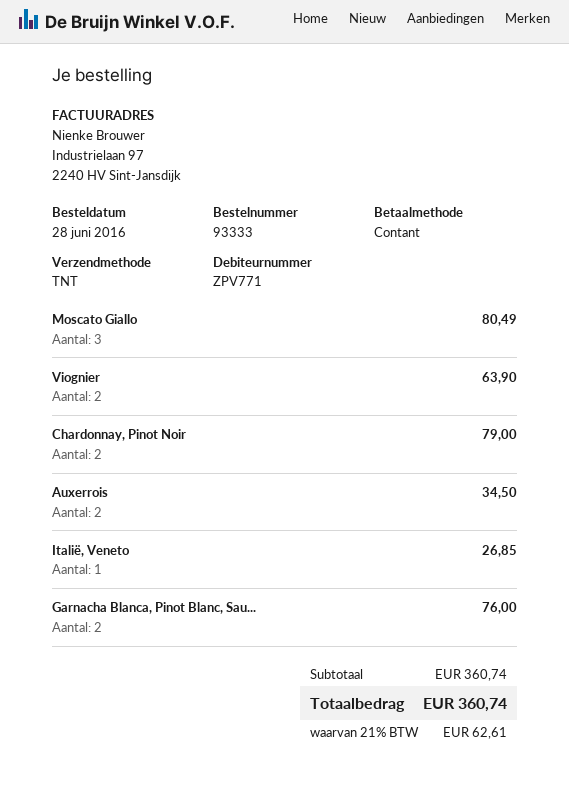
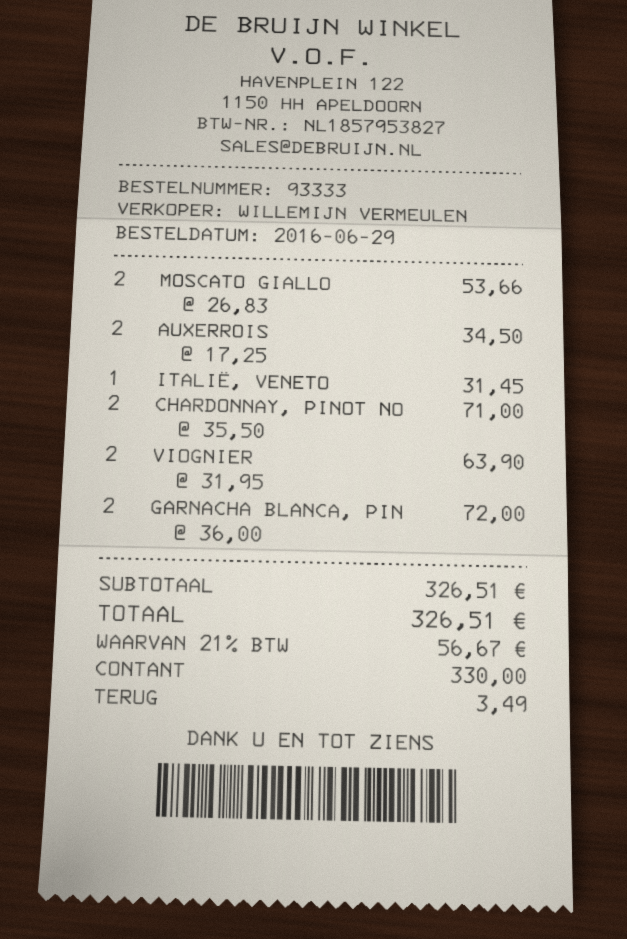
order date: 2016-06-28 -> 2016-06-29
Moscato Giallo: 3 for 80.49 -> 2 for 53.66
Chardonnay, Pinot Noir: 2 for 79.00 -> 2 for 71.00
Italië, Veneto: 1 for 26.85 -> 1 for 31.45
Garnacha Blanca, Pinot Blanc, Sau...: 2 for 76.00 -> 2 for 72.00
subtotal: 360.74 -> 326.51
tax: 21% = 62.61 -> 21% = 56.67
total: 360.74 -> 326.51

